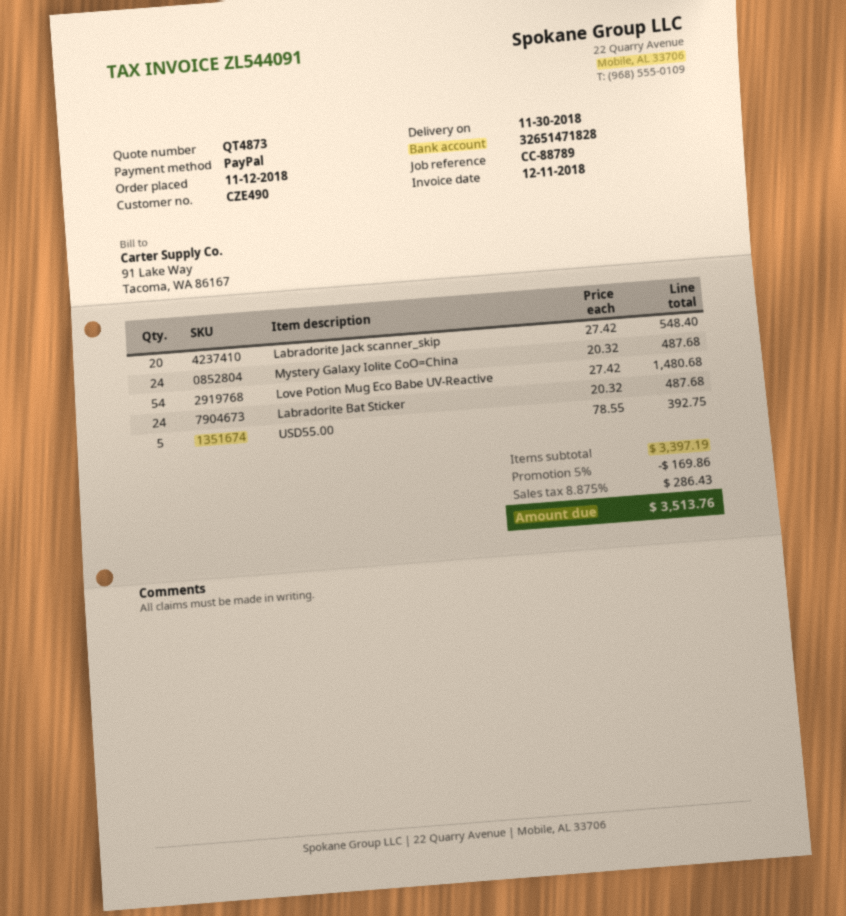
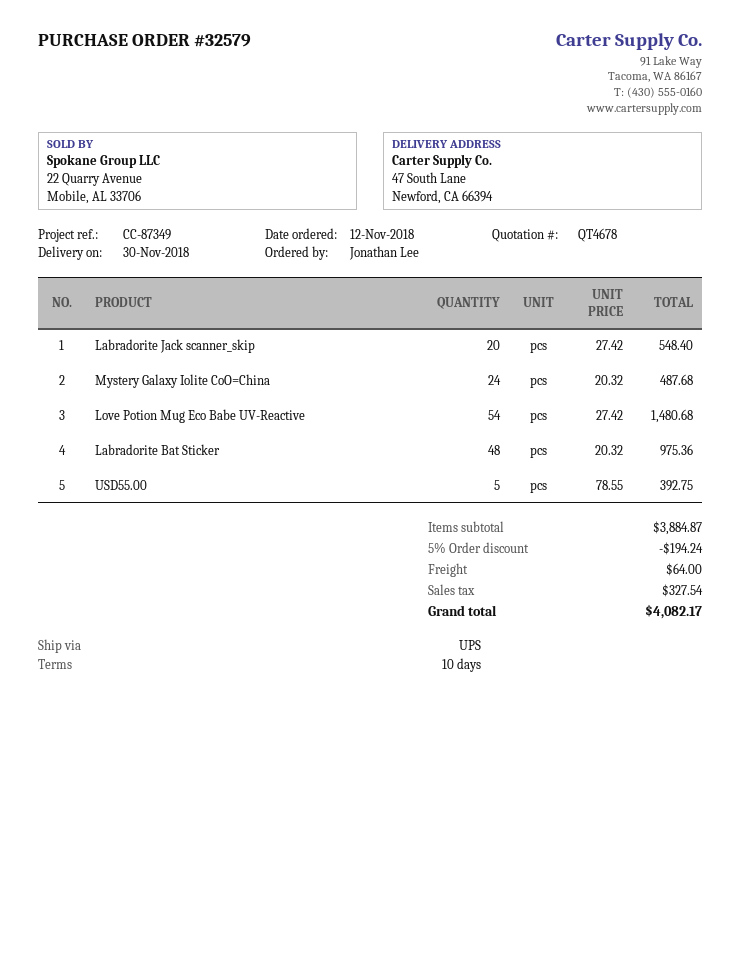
quote number: QT4873 -> QT4678
reference: CC-88789 -> CC-87349
Labradorite Bat Sticker: 24 x 20.32 = 487.68 -> 48 x 20.32 = 975.36
subtotal: 3397.19 -> 3884.87
discount: 5% = 169.86 -> 5% = 194.24
shipping: none -> 64.00
tax: 286.43 -> 327.54
total: 3513.76 -> 4082.17

